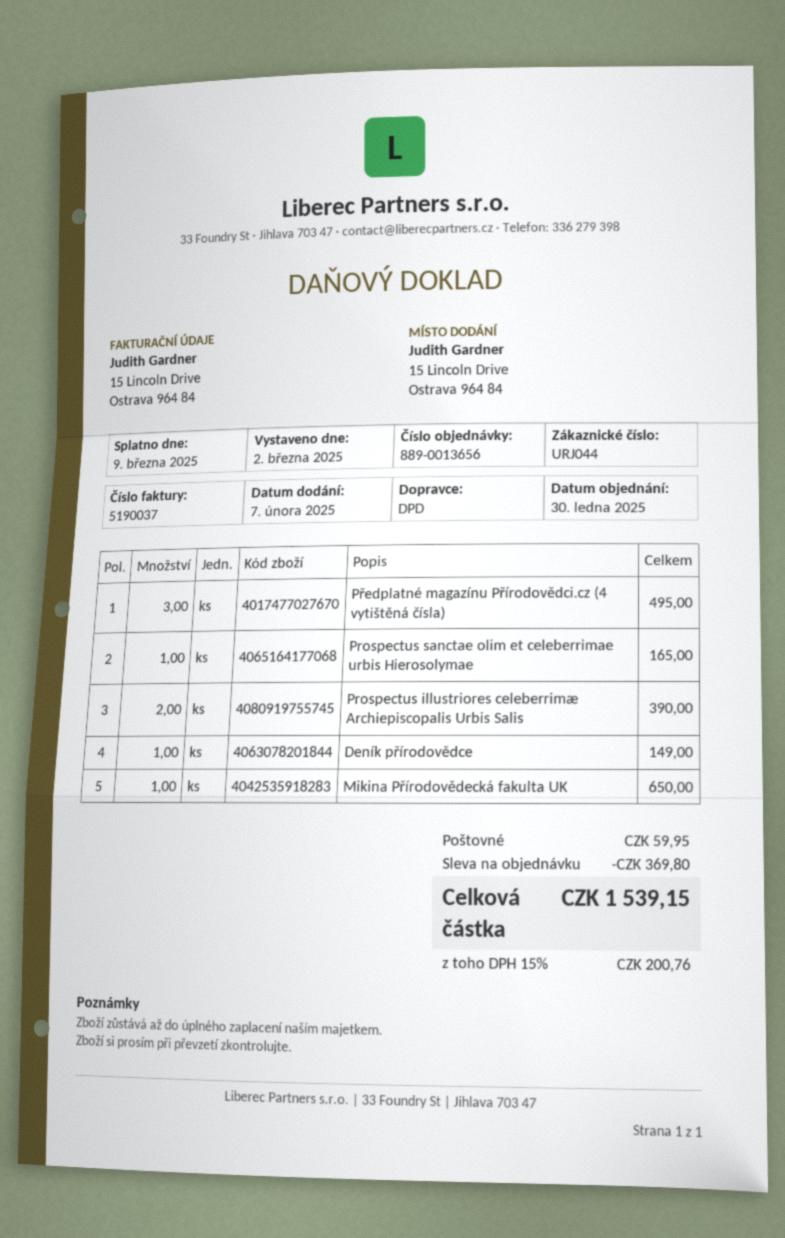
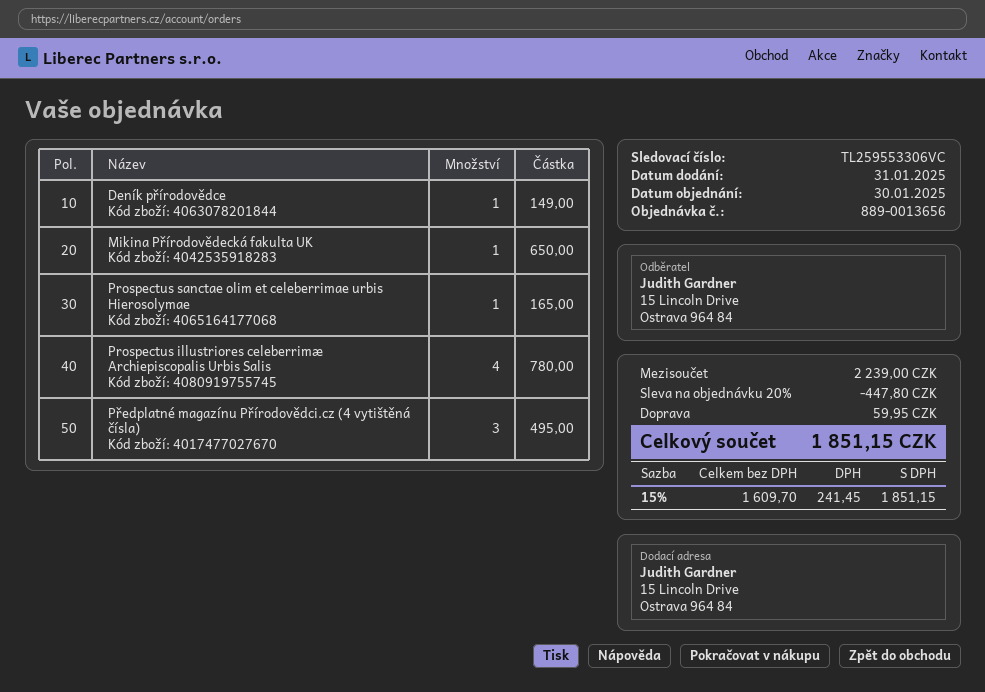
delivery date: 2025-02-07 -> 2025-01-31
Prospectus illustriores celeberrimæ Archiepiscopalis Urbis Salis: 2 for 390.00 -> 4 for 780.00
discount: 369.80 -> 447.80
tax: 15% = 200.76 -> 15% = 241.45
total: 1539.15 -> 1851.15

